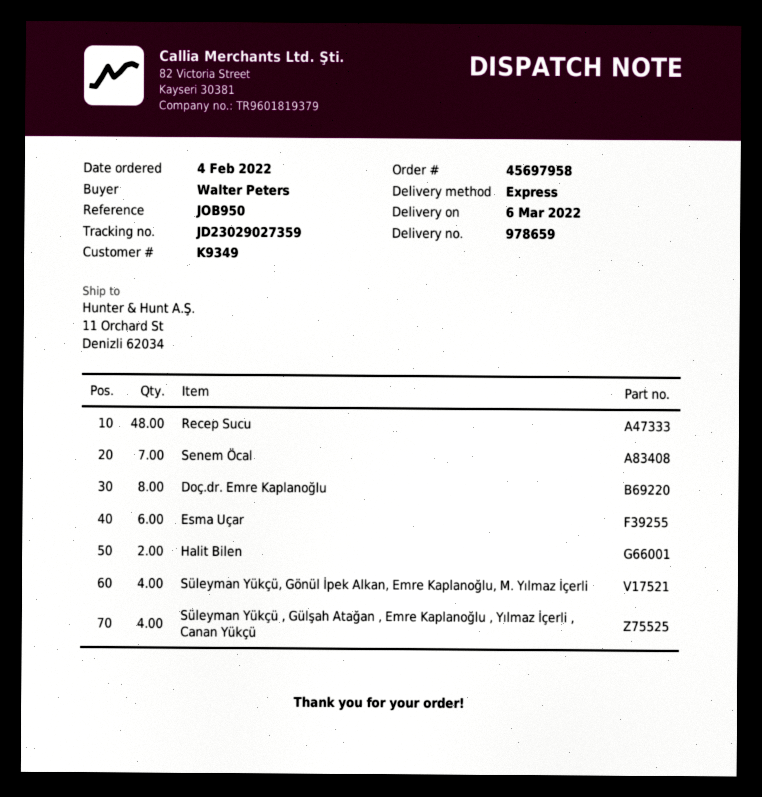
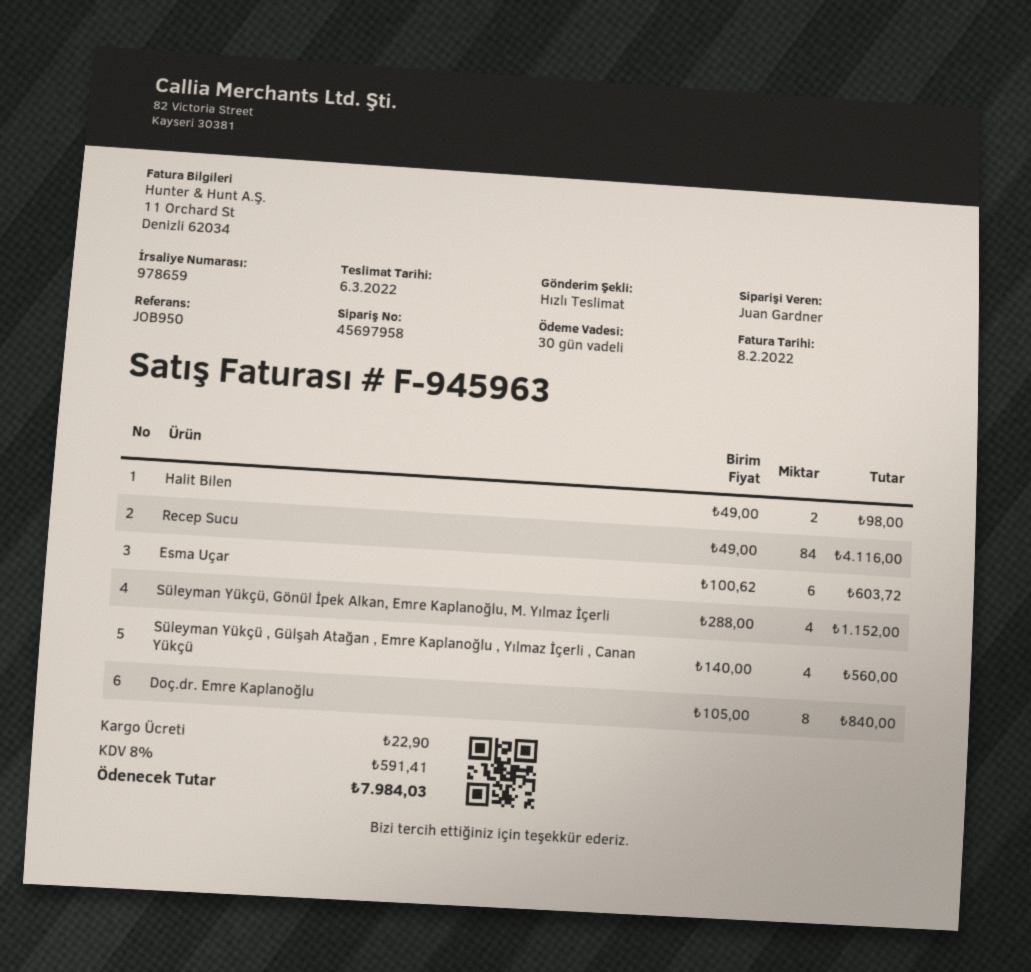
ordered by: Walter Peters -> Juan Gardner
Recep Sucu: 48 -> 84
Senem Öcal: 7 -> none

